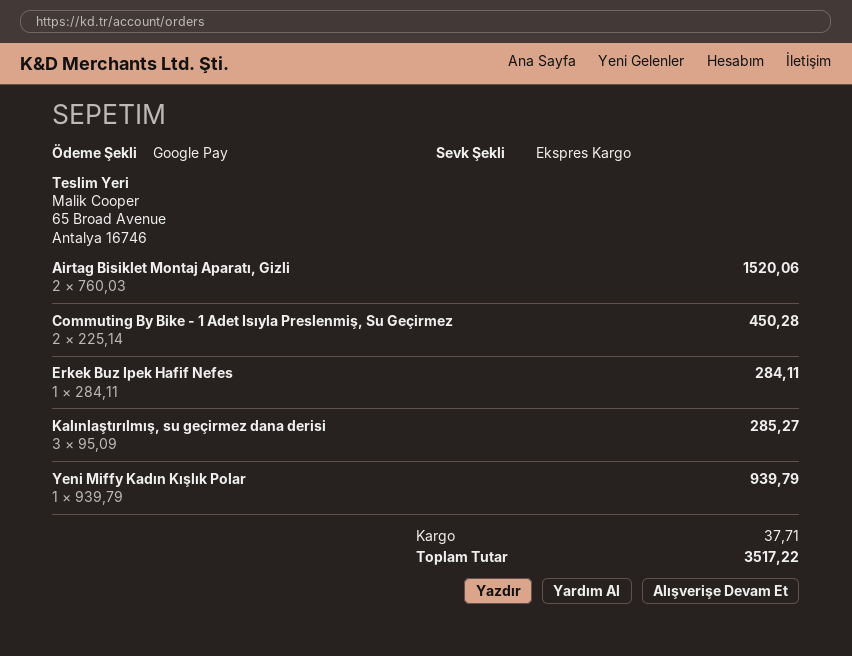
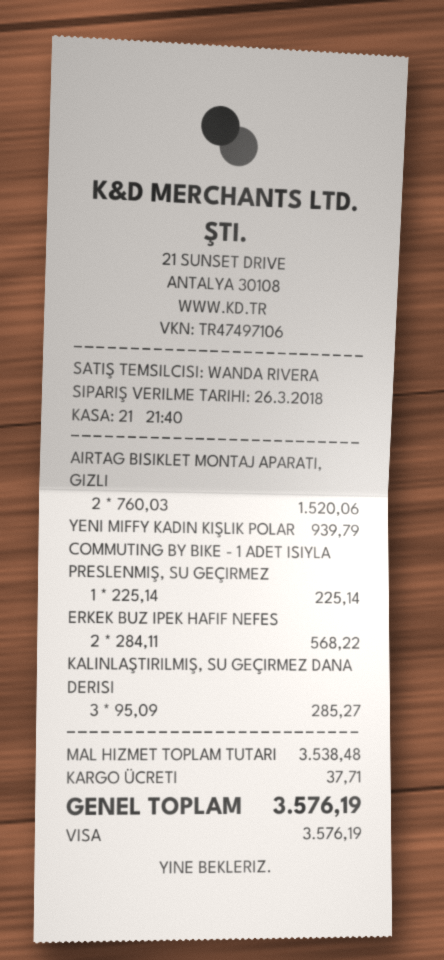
payment method: Google Pay -> Visa
Commuting By Bike - 1 Adet Isıyla Preslenmiş, Su Geçirmez: 2 x 225.14 = 450.28 -> 1 x 225.14 = 225.14
Erkek Buz Ipek Hafif Nefes: 1 x 284.11 = 284.11 -> 2 x 284.11 = 568.22
total: 3517.22 -> 3576.19

